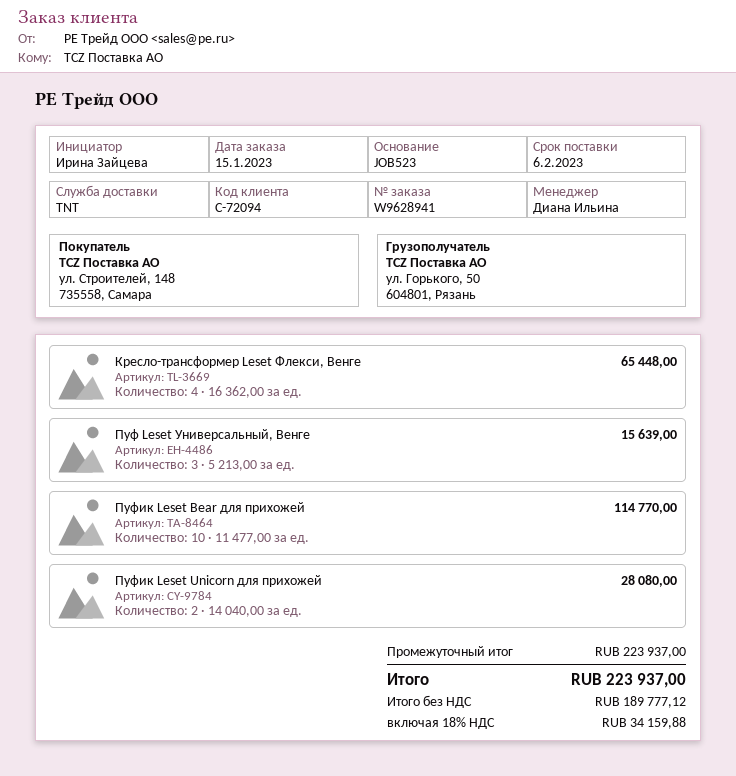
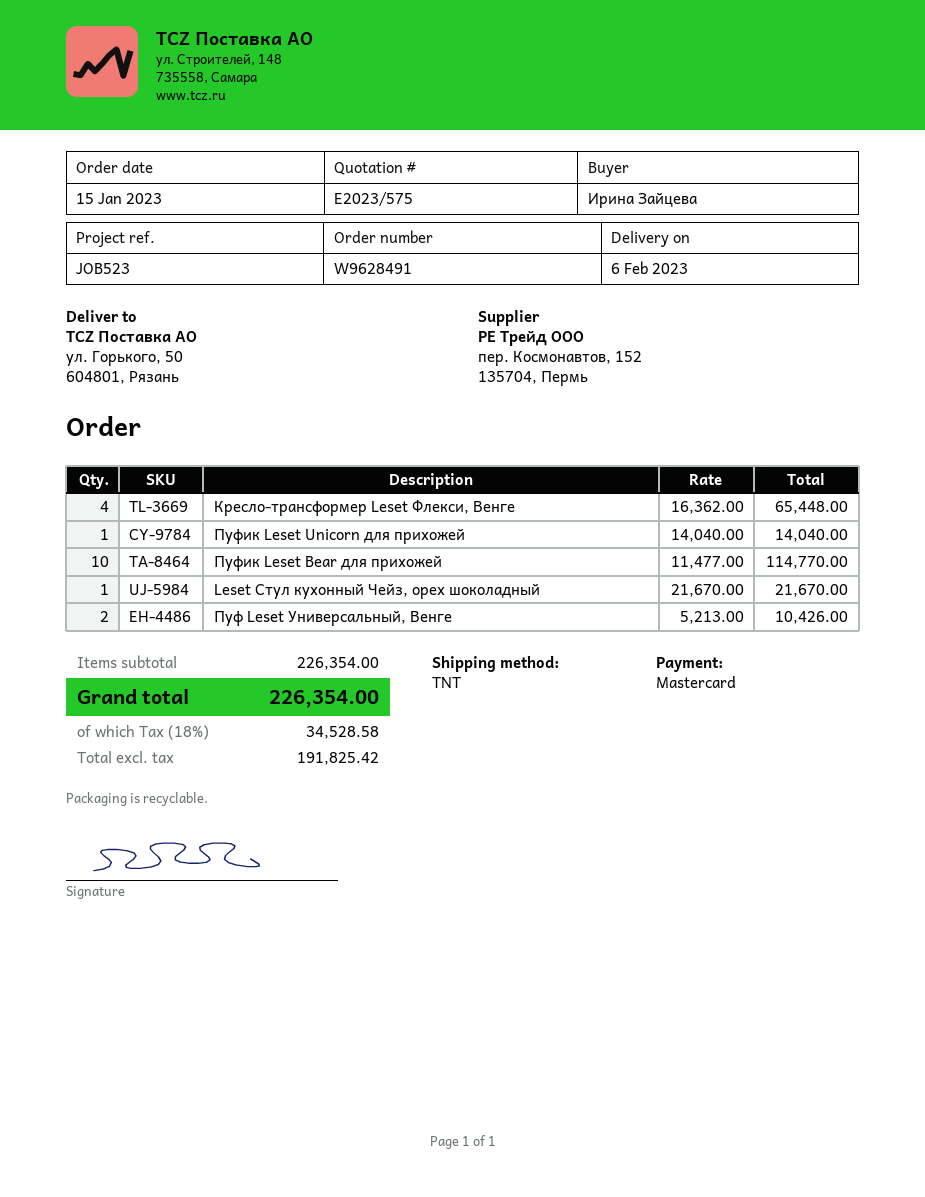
order number: W9628941 -> W9628491
Пуф Leset Универсальный, Венге: 3 x 5213.00 = 15639.00 -> 2 x 5213.00 = 10426.00
Пуфик Leset Unicorn для прихожей: 2 x 14040.00 = 28080.00 -> 1 x 14040.00 = 14040.00
Leset Стул кухонный Чейз, орех шоколадный: none -> 1 x 21670.00 = 21670.00
subtotal: 223937.00 -> 226354.00
net: 189777.12 -> 191825.42
tax: 18% = 34159.88 -> 18% = 34528.58
total: 223937.00 -> 226354.00

